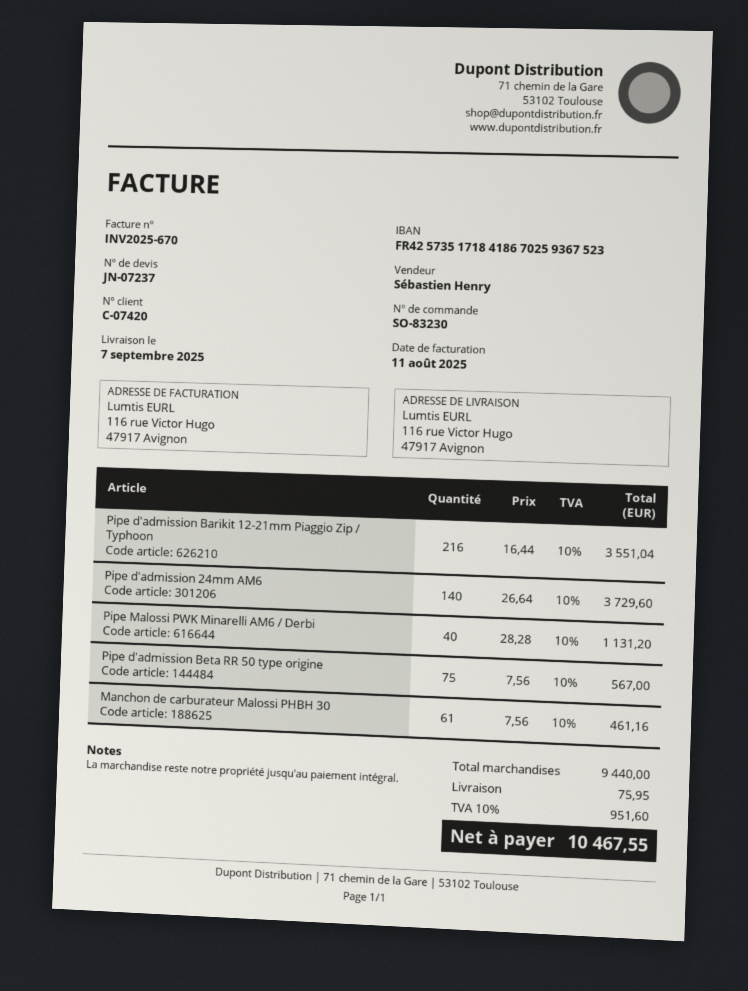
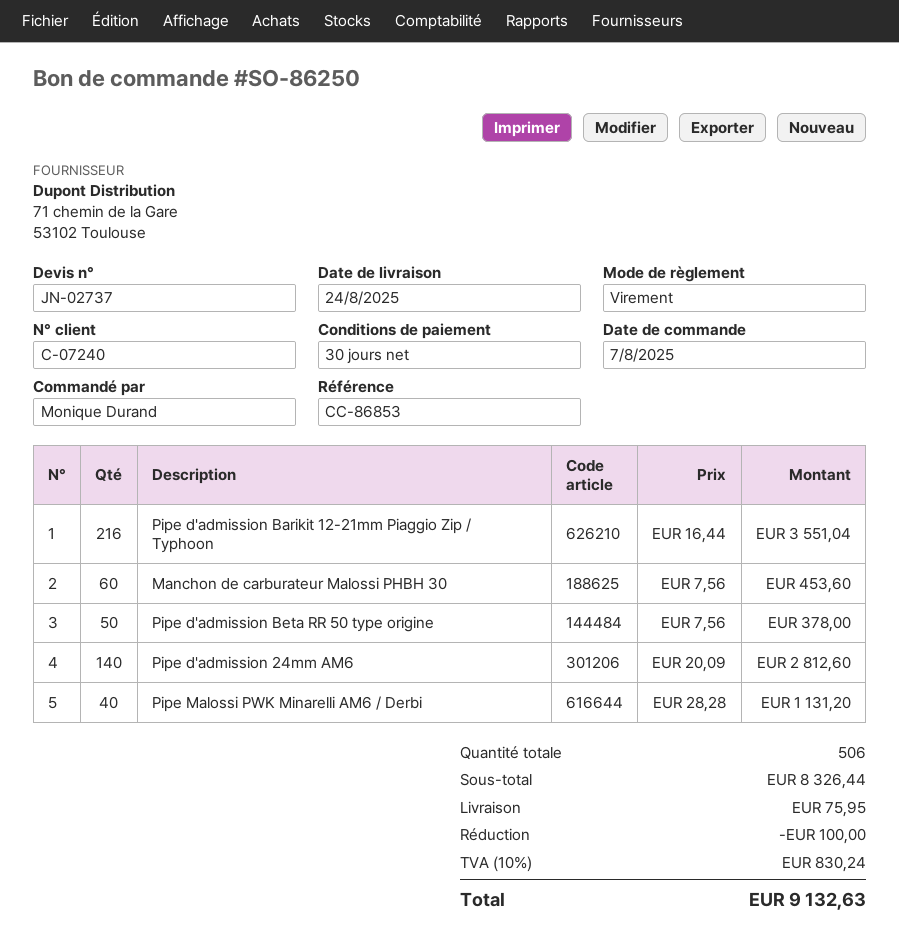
quote number: JN-07237 -> JN-02737
order number: SO-83230 -> SO-86250
delivery date: 2025-09-07 -> 2025-08-24
customer number: C-07420 -> C-07240
Pipe d'admission 24mm AM6: 140 x 26.64 = 3729.60 -> 140 x 20.09 = 2812.60
Pipe d'admission Beta RR 50 type origine: 75 x 7.56 = 567.00 -> 50 x 7.56 = 378.00
Manchon de carburateur Malossi PHBH 30: 61 x 7.56 = 461.16 -> 60 x 7.56 = 453.60
subtotal: 9440.00 -> 8326.44
discount: none -> 100.00
tax: 10% = 951.60 -> 10% = 830.24
total: 10467.55 -> 9132.63

